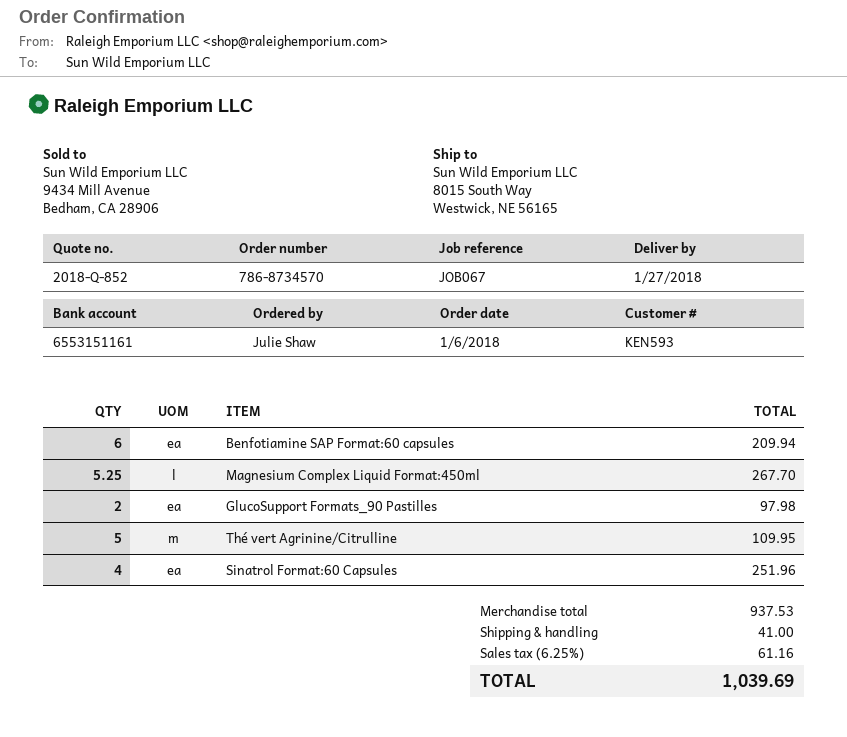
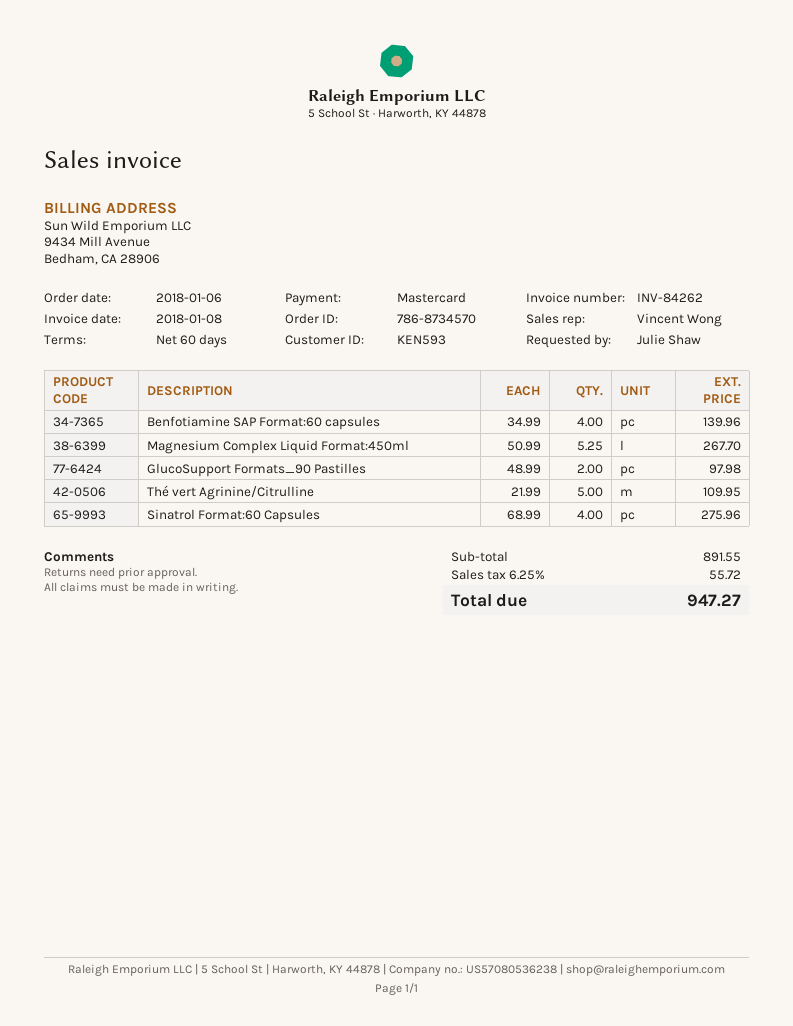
Benfotiamine SAP Format:60 capsules: 6 for 209.94 -> 4 for 139.96
Sinatrol Format:60 Capsules: 4 for 251.96 -> 4 for 275.96
subtotal: 937.53 -> 891.55
shipping: 41.00 -> none
tax: 6.25% = 61.16 -> 6.25% = 55.72
total: 1039.69 -> 947.27

